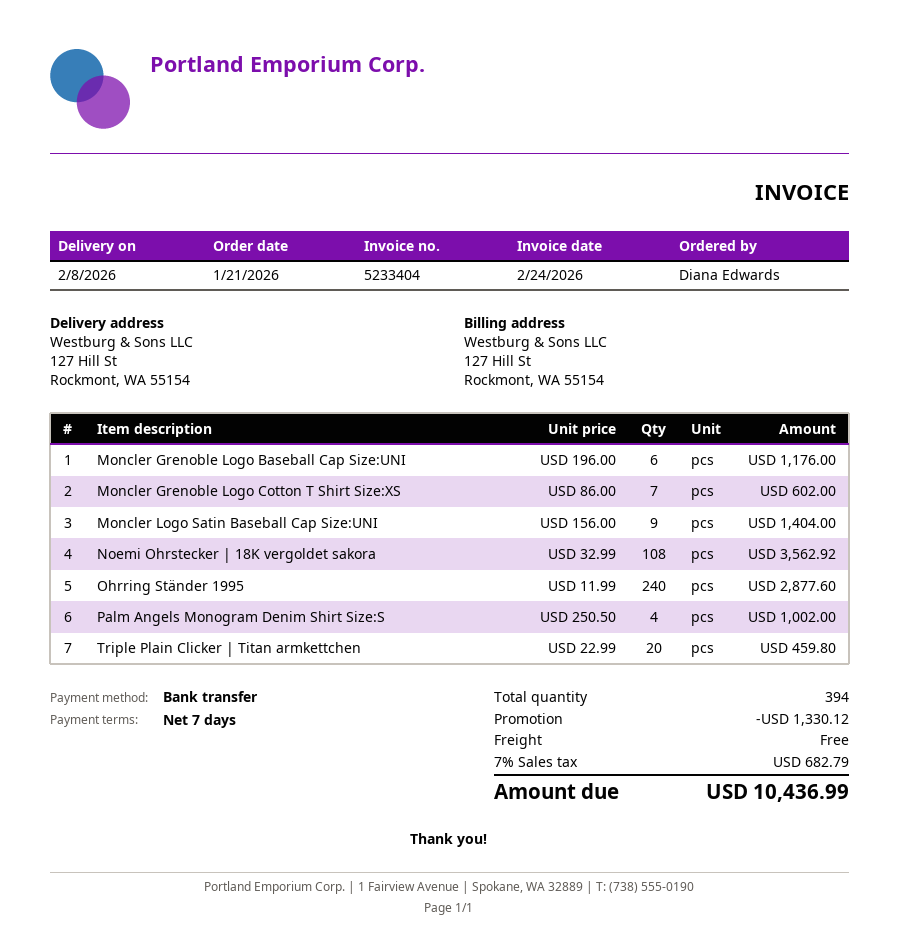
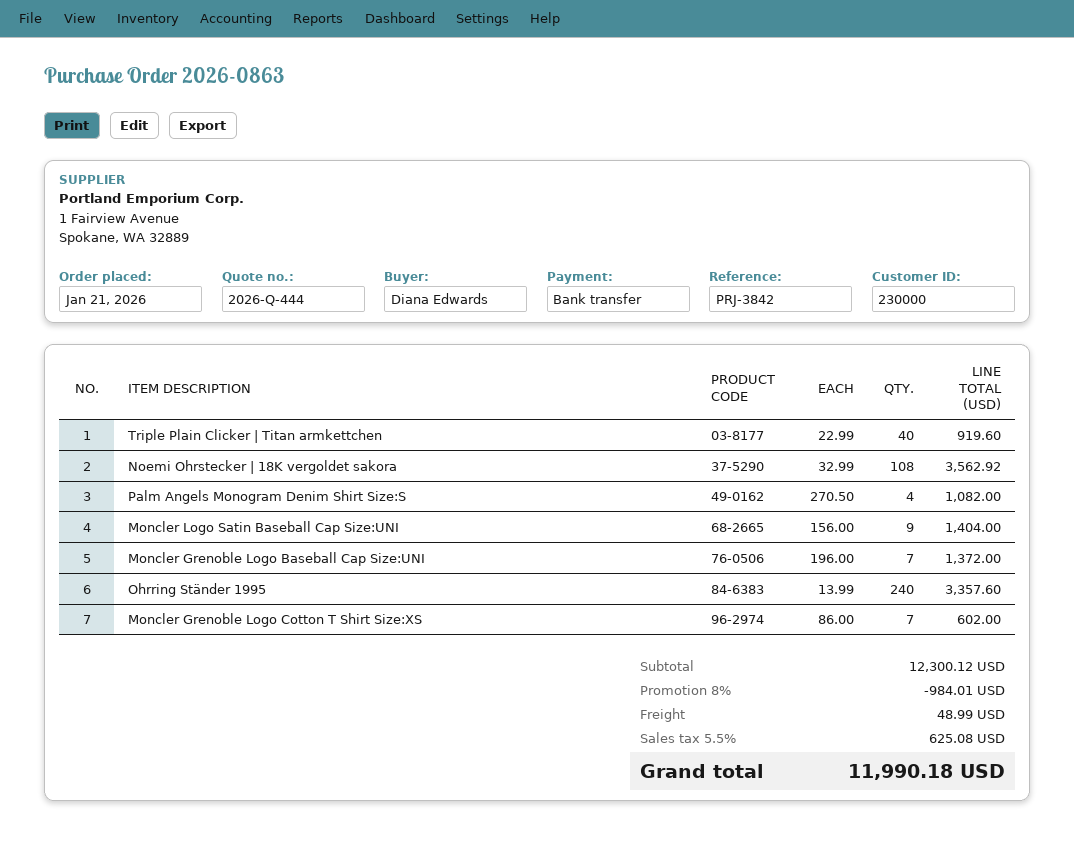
Moncler Grenoble Logo Baseball Cap Size:UNI: 6 x 196.00 = 1176.00 -> 7 x 196.00 = 1372.00
Ohrring Ständer 1995: 240 x 11.99 = 2877.60 -> 240 x 13.99 = 3357.60
Palm Angels Monogram Denim Shirt Size:S: 4 x 250.50 = 1002.00 -> 4 x 270.50 = 1082.00
Triple Plain Clicker | Titan armkettchen: 20 x 22.99 = 459.80 -> 40 x 22.99 = 919.60
discount: 1330.12 -> 984.01
shipping: 0.00 -> 48.99
tax: 7% = 682.79 -> 5.5% = 625.08
total: 10436.99 -> 11990.18

